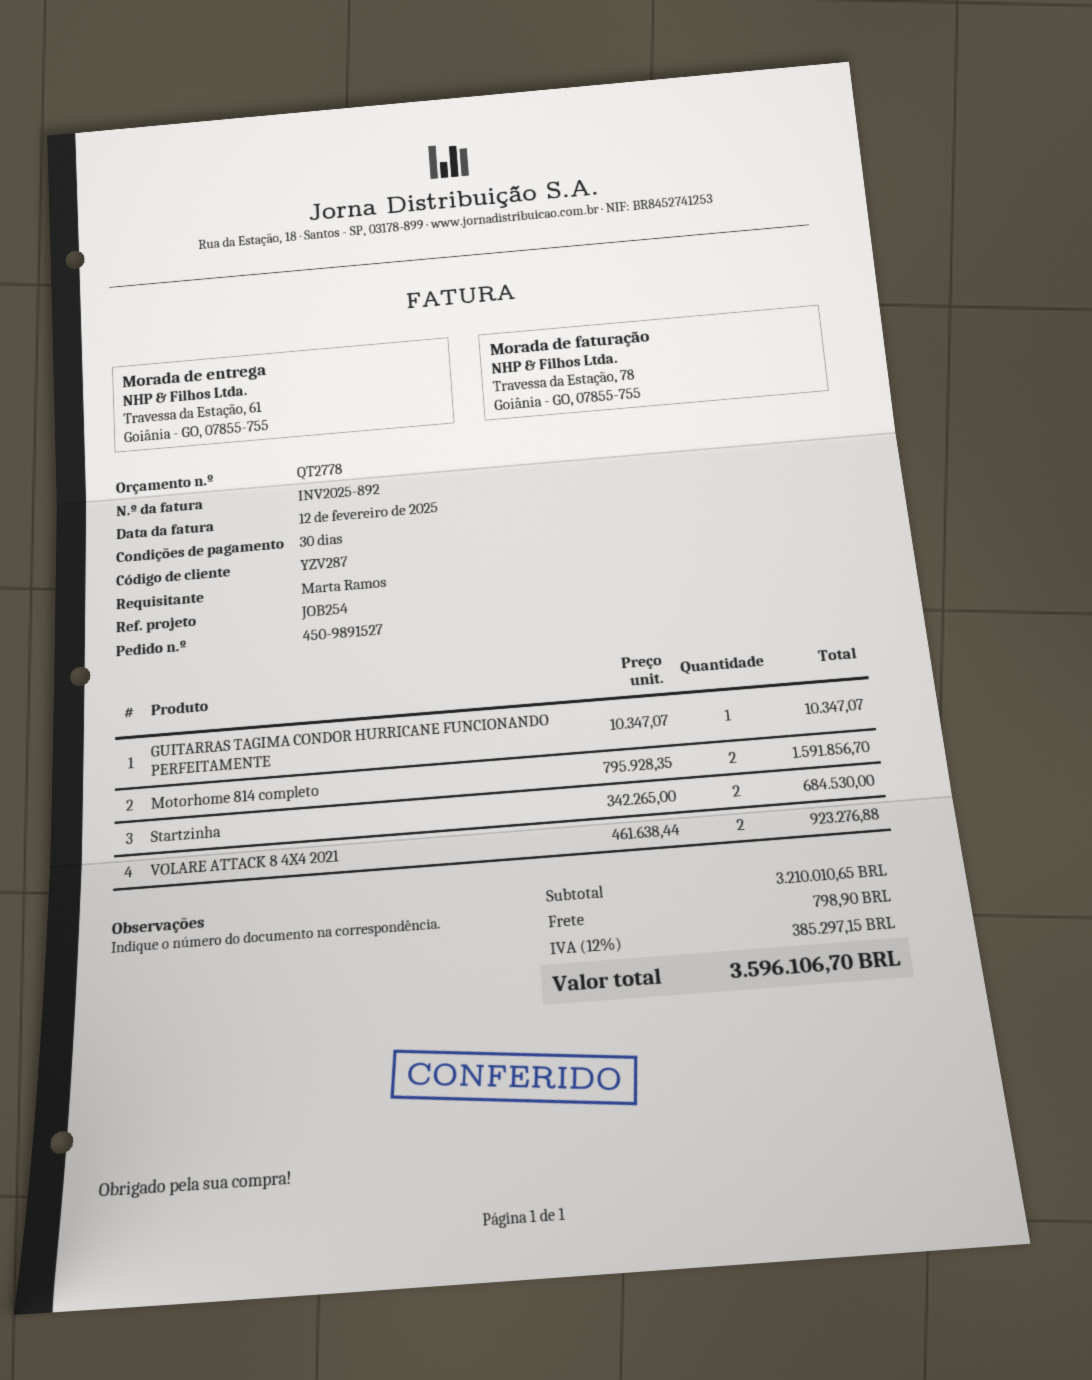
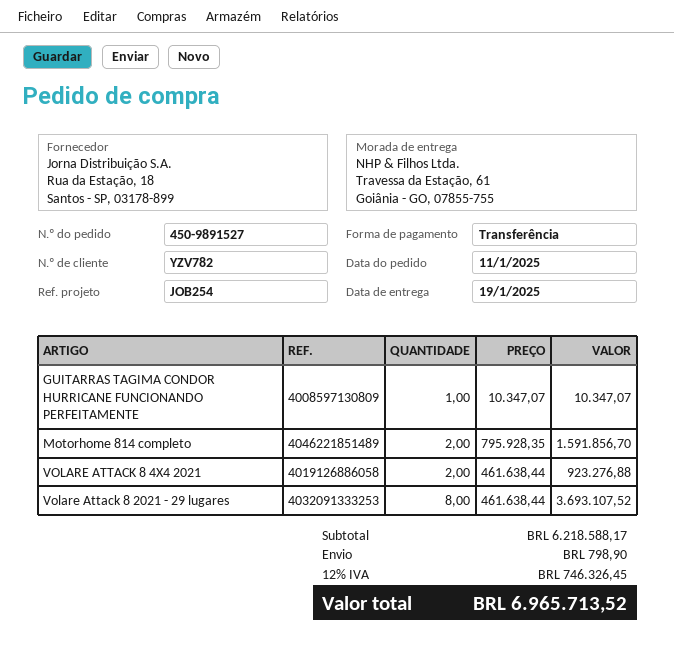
customer number: YZV287 -> YZV782
Startzinha: 2 x 342265.00 = 684530.00 -> none
Volare Attack 8 2021 - 29 lugares: none -> 8 x 461638.44 = 3693107.52
subtotal: 3210010.65 -> 6218588.17
tax: 12% = 385297.15 -> 12% = 746326.45
total: 3596106.70 -> 6965713.52

